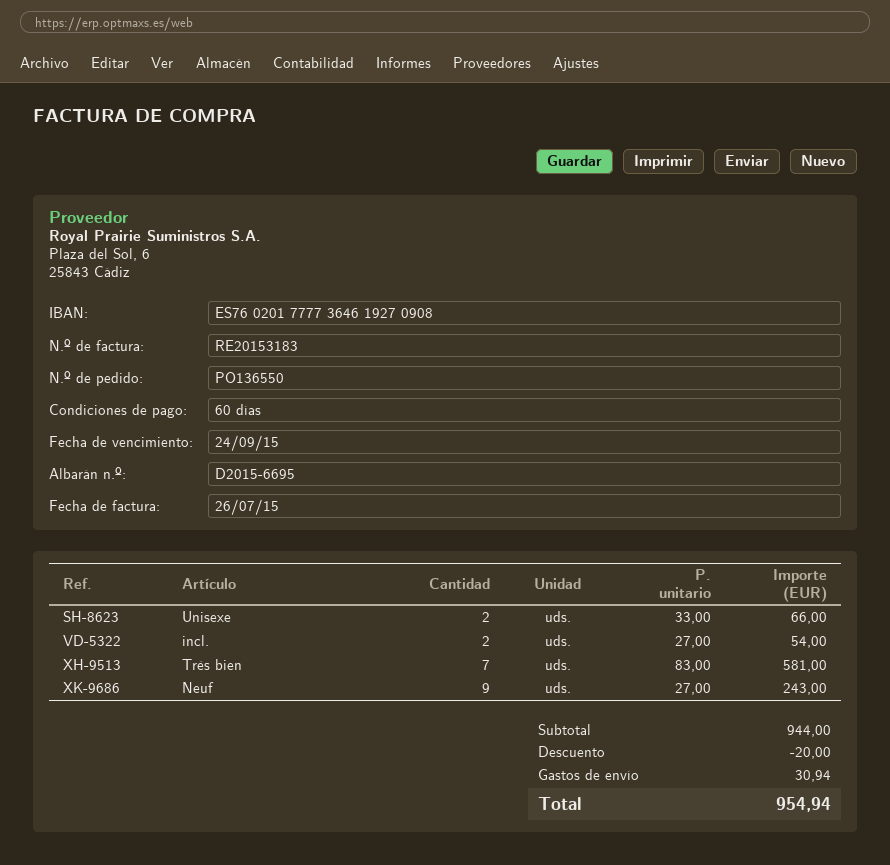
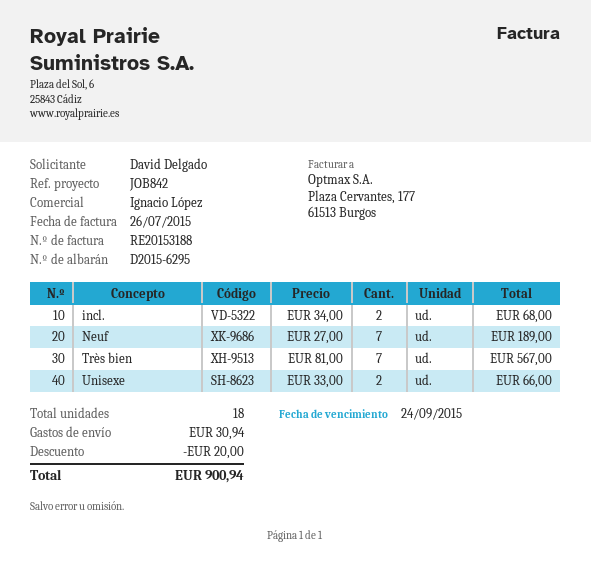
delivery note number: D2015-6695 -> D2015-6295
invoice number: RE20153183 -> RE20153188
incl.: 2 x 27.00 = 54.00 -> 2 x 34.00 = 68.00
Très bien: 7 x 83.00 = 581.00 -> 7 x 81.00 = 567.00
Neuf: 9 x 27.00 = 243.00 -> 7 x 27.00 = 189.00
total: 954.94 -> 900.94

